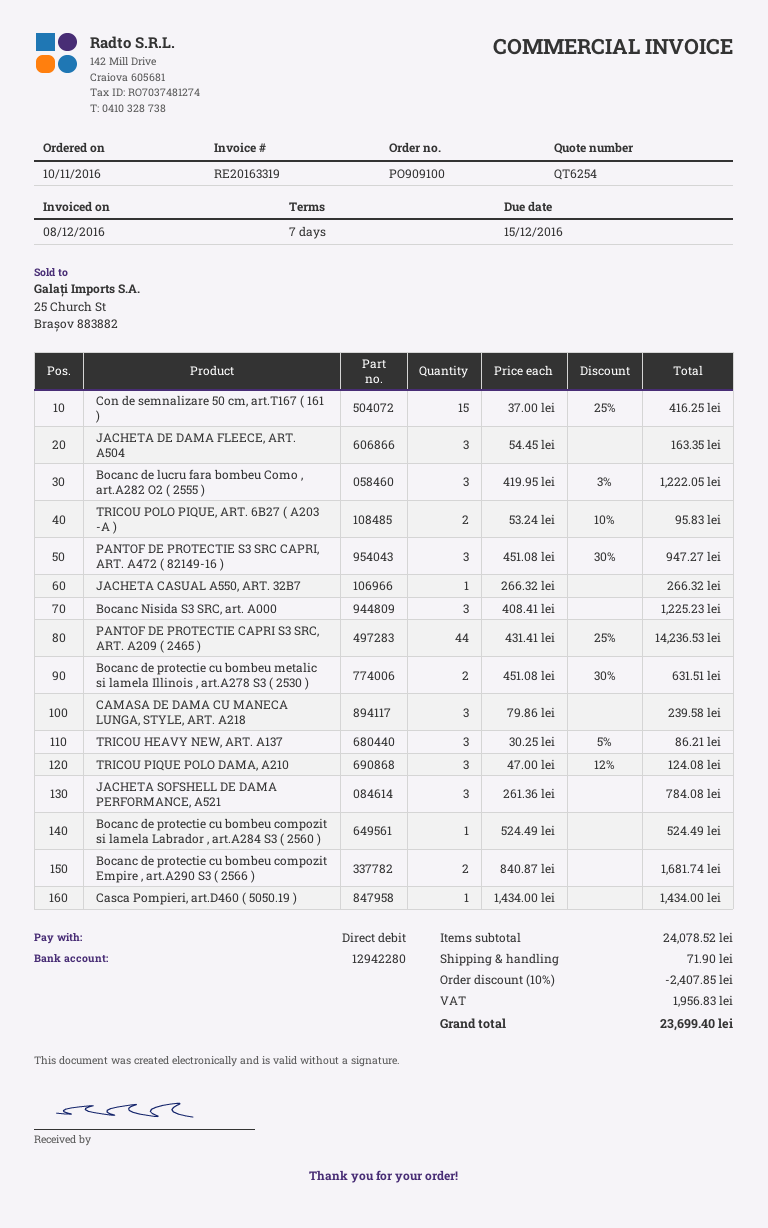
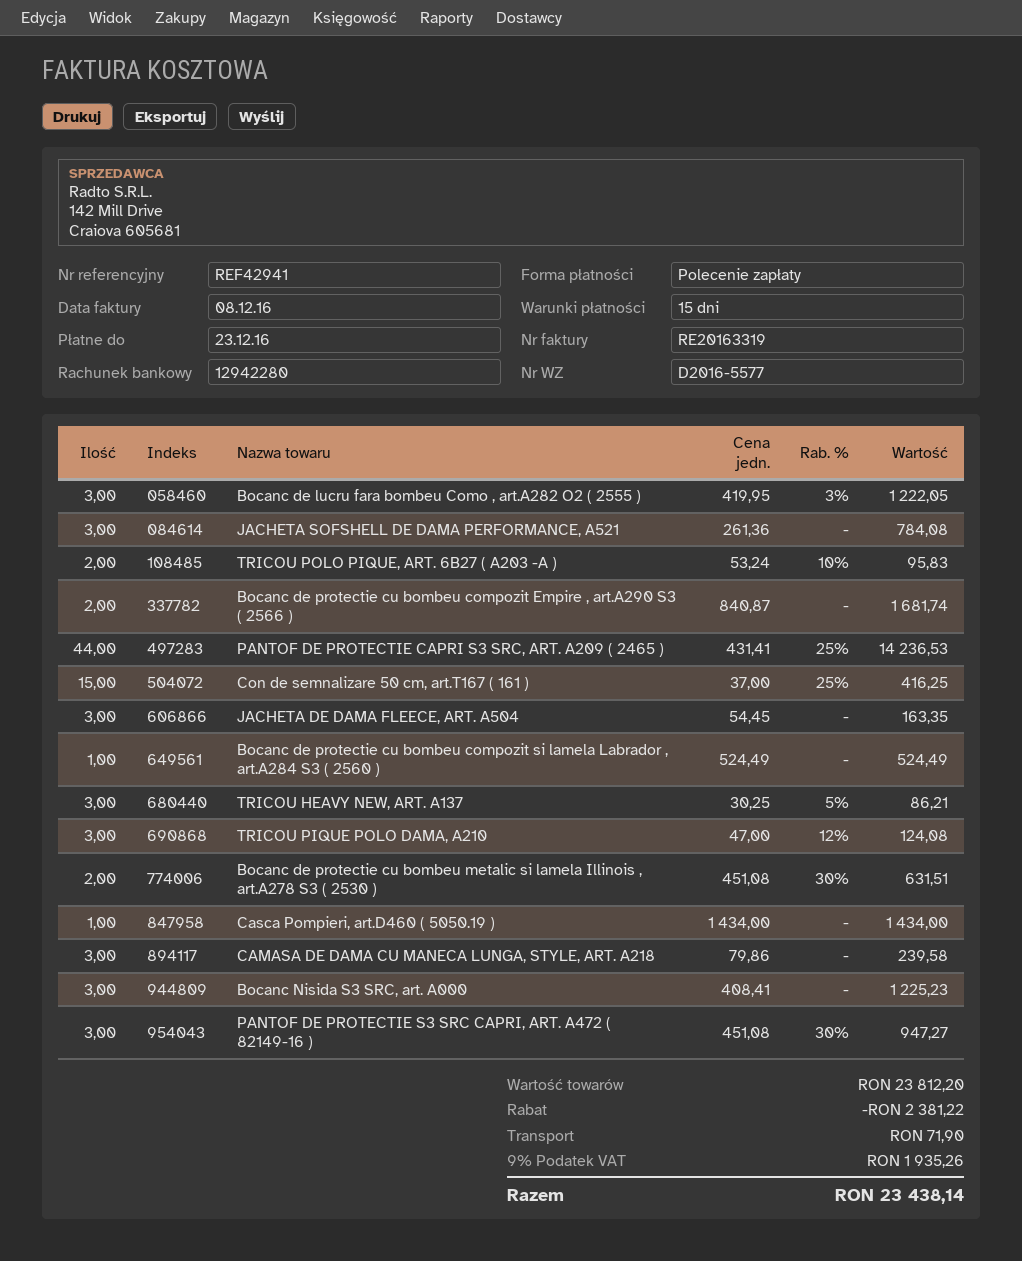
payment terms: 7 days -> 15 days
due date: 2016-12-15 -> 2016-12-23
JACHETA CASUAL A550, ART. 32B7: 1 x 266.32 = 266.32 -> none
subtotal: 24078.52 -> 23812.20
discount: 2407.85 -> 2381.22
tax: 1956.83 -> 1935.26
total: 23699.40 -> 23438.14

